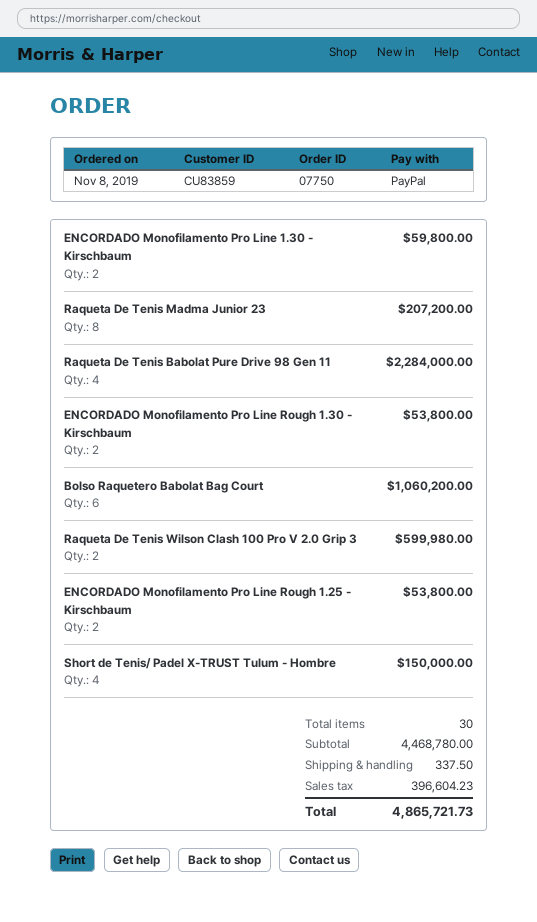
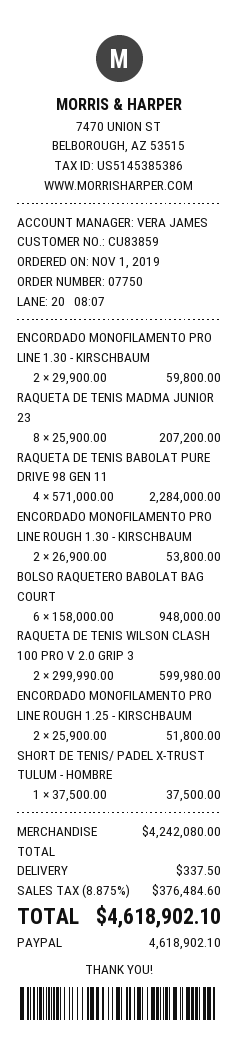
order date: 2019-11-08 -> 2019-11-01
Bolso Raquetero Babolat Bag Court: 6 for 1060200.00 -> 6 for 948000.00
ENCORDADO Monofilamento Pro Line Rough 1.25 - Kirschbaum: 2 for 53800.00 -> 2 for 51800.00
Short de Tenis/ Padel X-TRUST Tulum - Hombre: 4 for 150000.00 -> 1 for 37500.00
subtotal: 4468780.00 -> 4242080.00
tax: 396604.23 -> 376484.60
total: 4865721.73 -> 4618902.10

